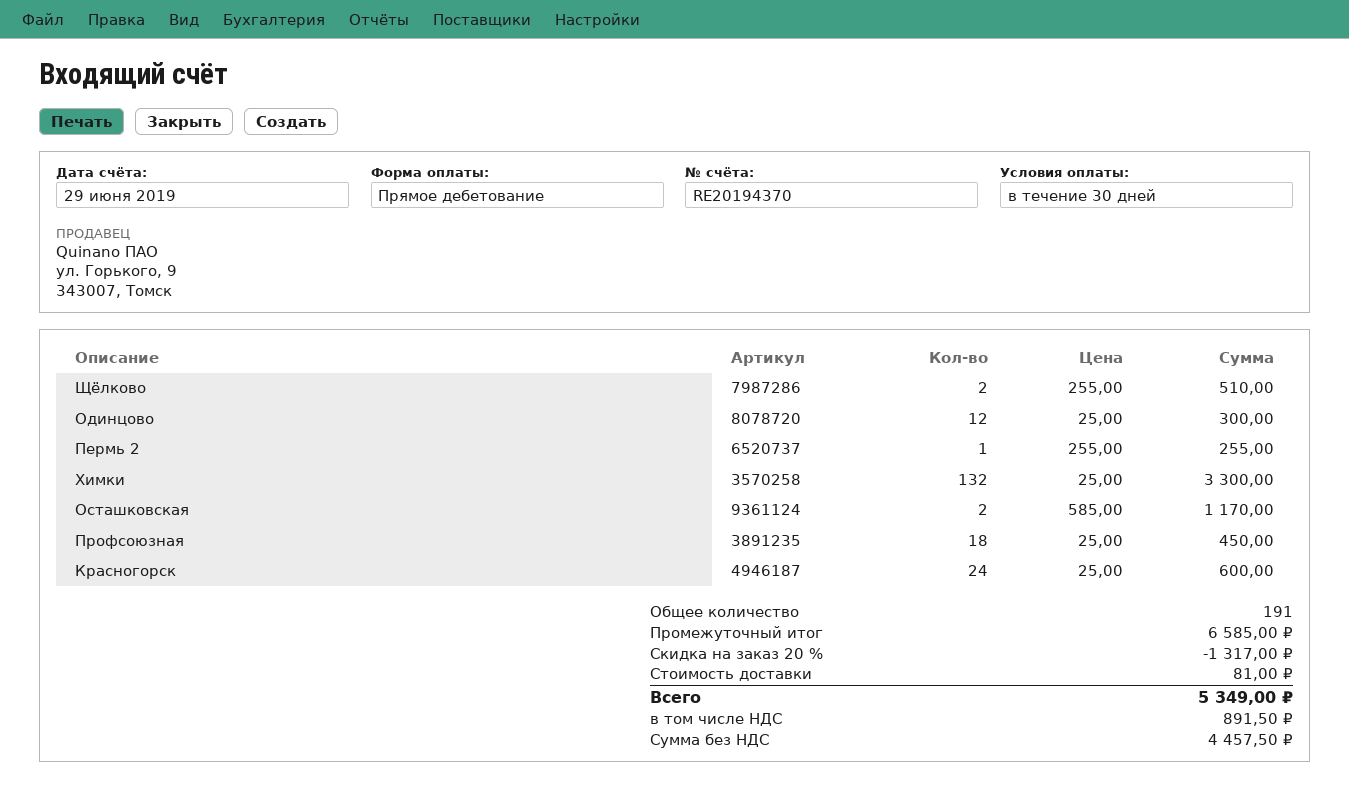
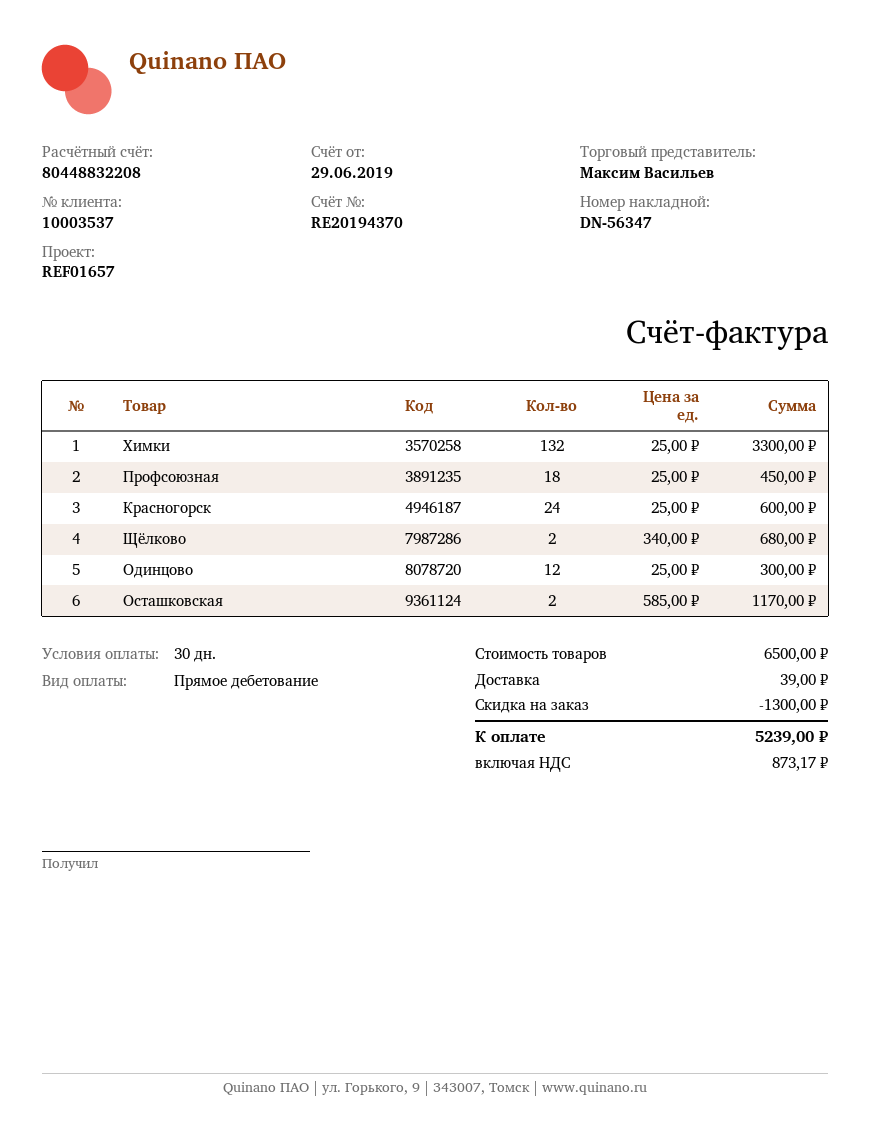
Щёлково: 2 x 255.00 = 510.00 -> 2 x 340.00 = 680.00
Пермь 2: 1 x 255.00 = 255.00 -> none
subtotal: 6585.00 -> 6500.00
discount: 1317.00 -> 1300.00
shipping: 81.00 -> 39.00
tax: 891.50 -> 873.17
total: 5349.00 -> 5239.00

